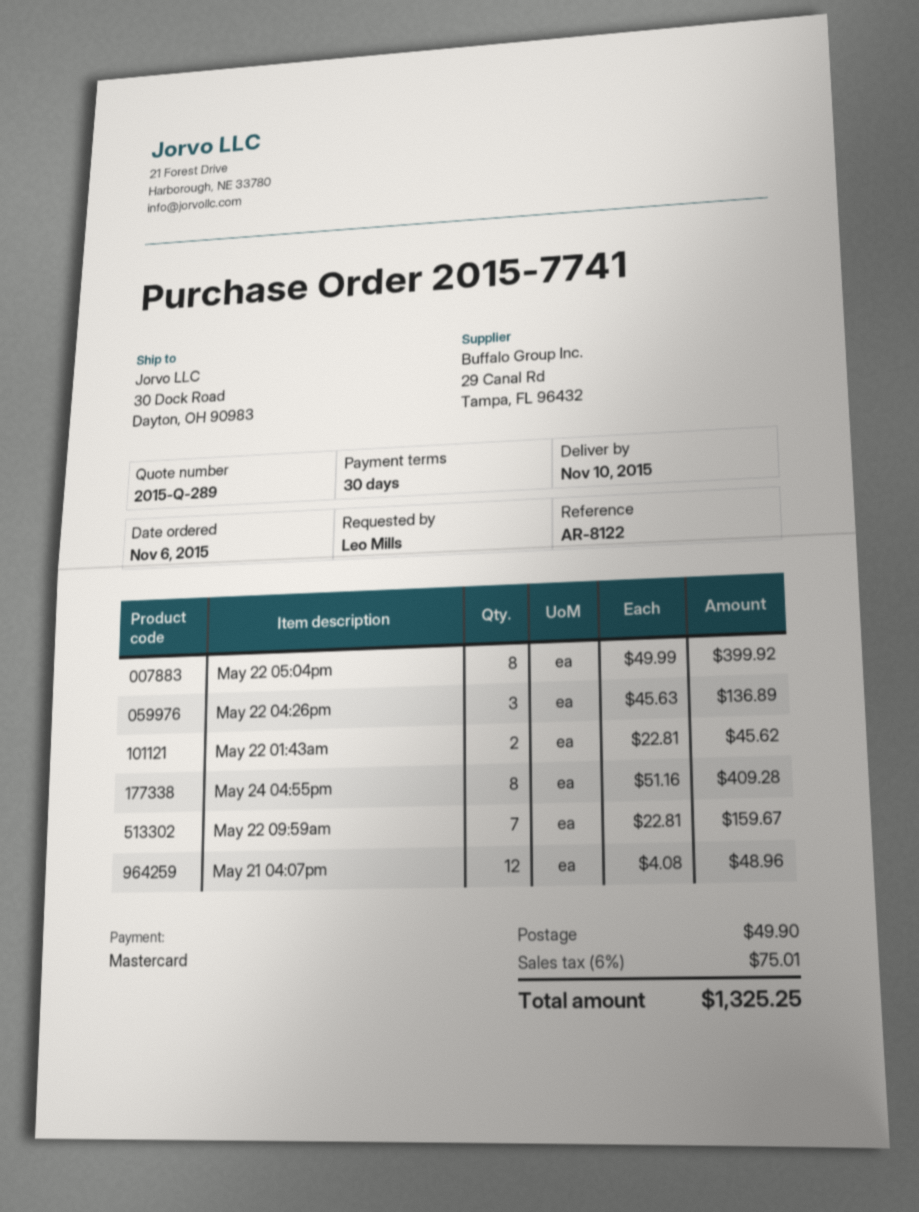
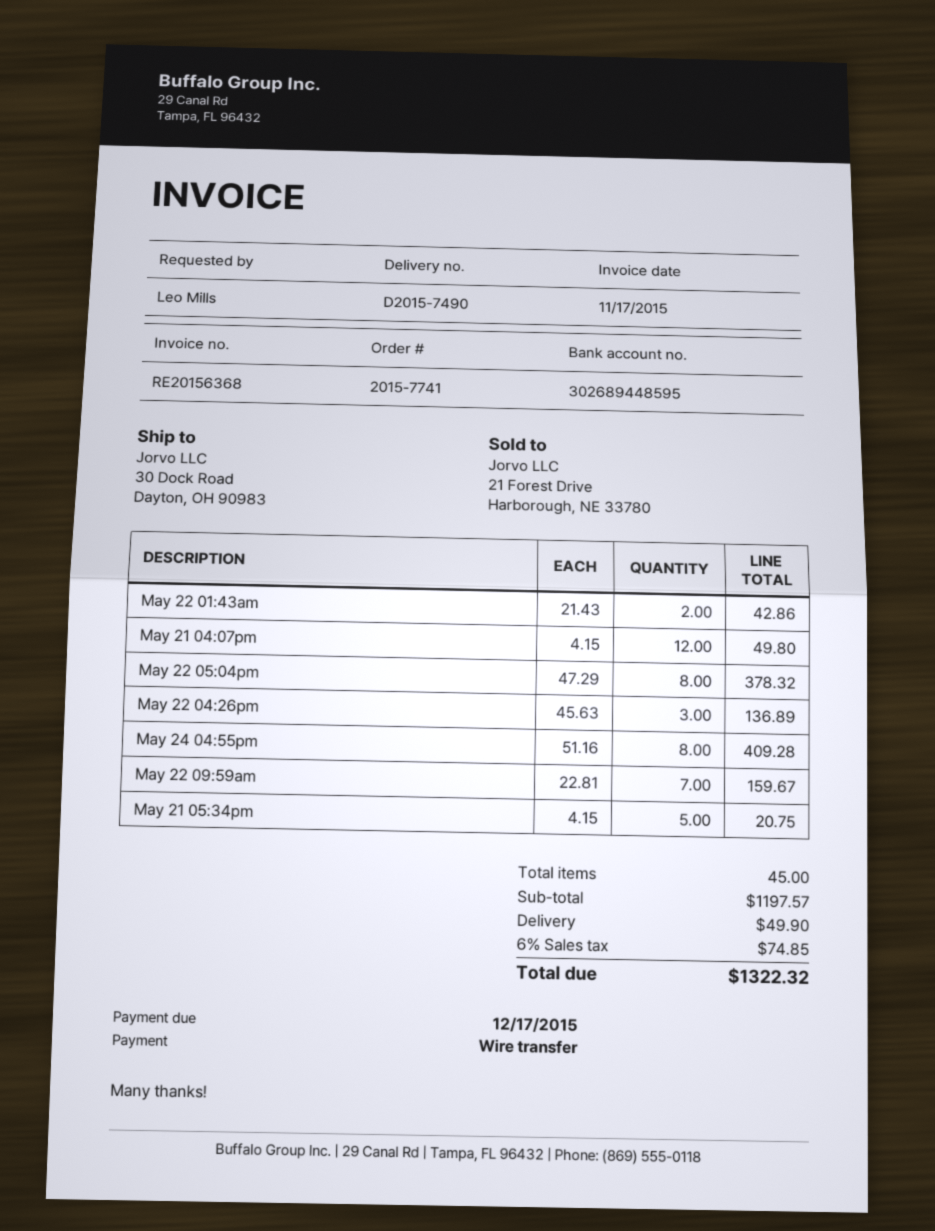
payment method: Mastercard -> bank transfer
May 22 05:04pm: 8 x 49.99 = 399.92 -> 8 x 47.29 = 378.32
May 22 01:43am: 2 x 22.81 = 45.62 -> 2 x 21.43 = 42.86
May 21 04:07pm: 12 x 4.08 = 48.96 -> 12 x 4.15 = 49.80
May 21 05:34pm: none -> 5 x 4.15 = 20.75
tax: 6% = 75.01 -> 6% = 74.85
total: 1325.25 -> 1322.32

